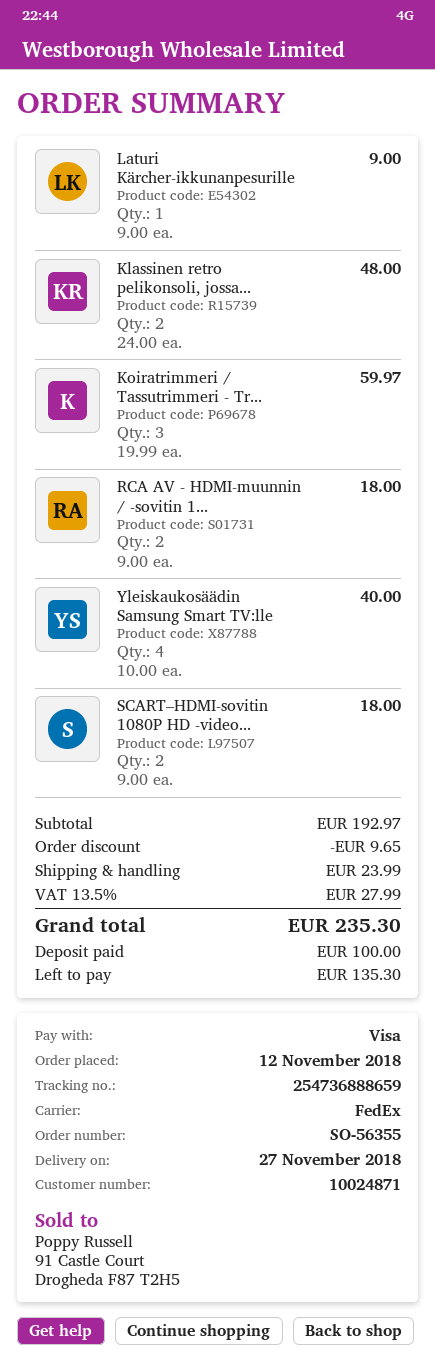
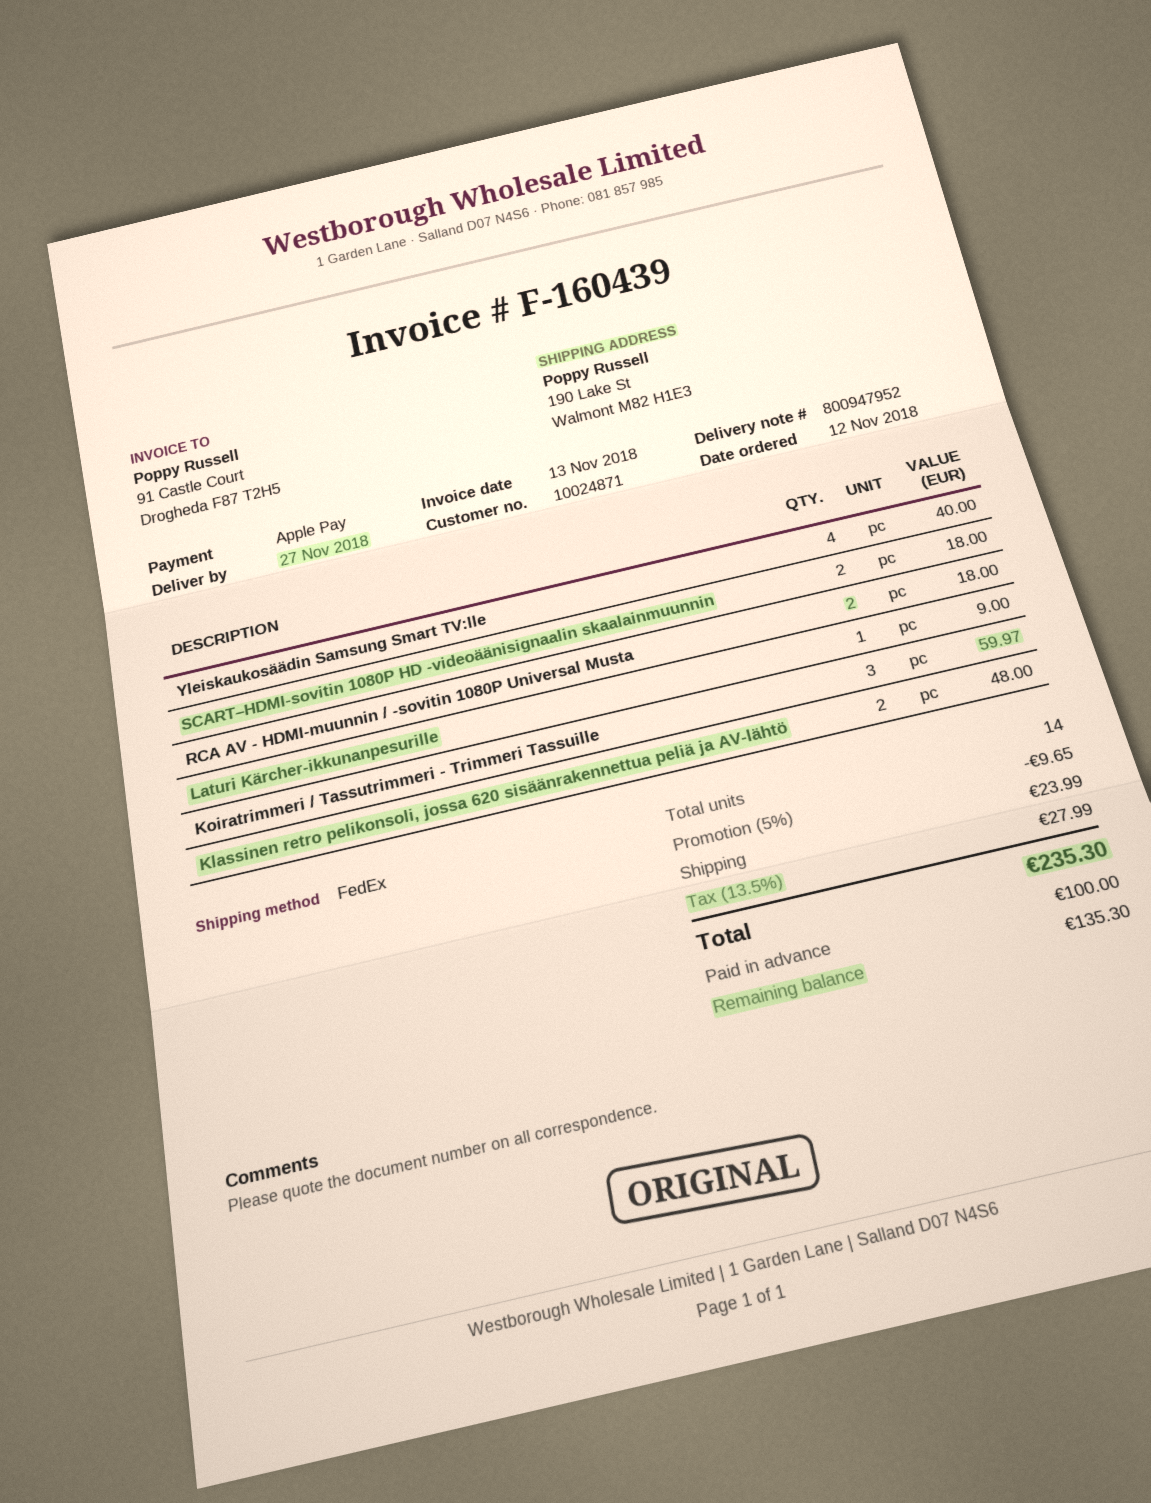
payment method: Visa -> Apple Pay

